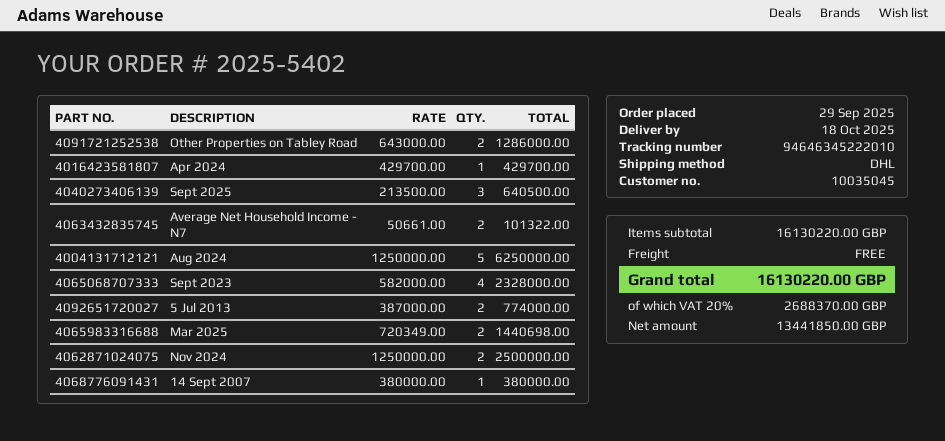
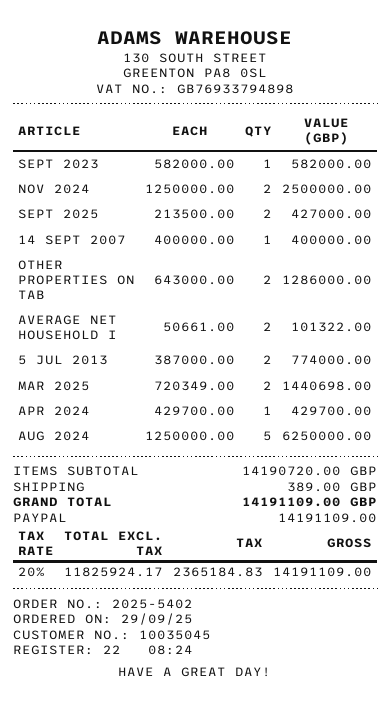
Sept 2025: 3 x 213500.00 = 640500.00 -> 2 x 213500.00 = 427000.00
Sept 2023: 4 x 582000.00 = 2328000.00 -> 1 x 582000.00 = 582000.00
14 Sept 2007: 1 x 380000.00 = 380000.00 -> 1 x 400000.00 = 400000.00
subtotal: 16130220.00 -> 14190720.00
shipping: 0.00 -> 389.00
net: 13441850.00 -> 11825924.17
tax: 20% = 2688370.00 -> 20% = 2365184.83
total: 16130220.00 -> 14191109.00

